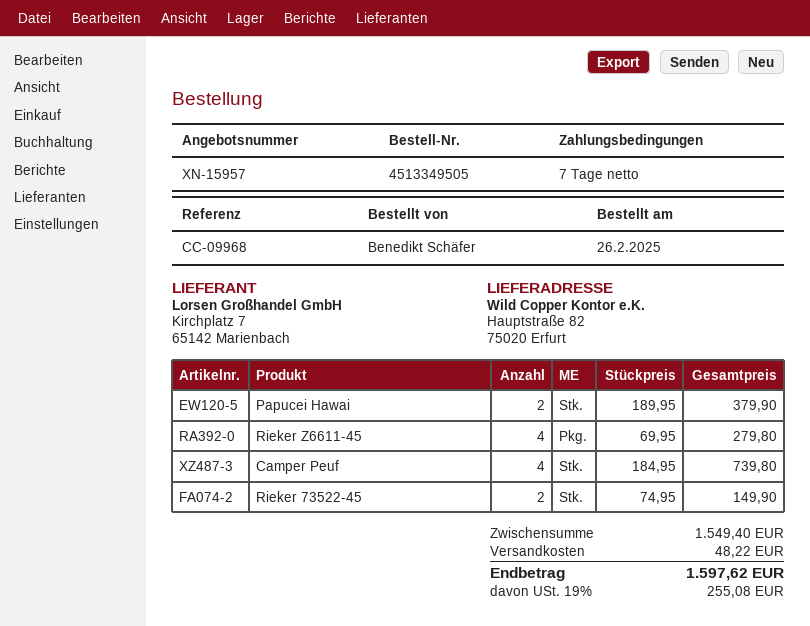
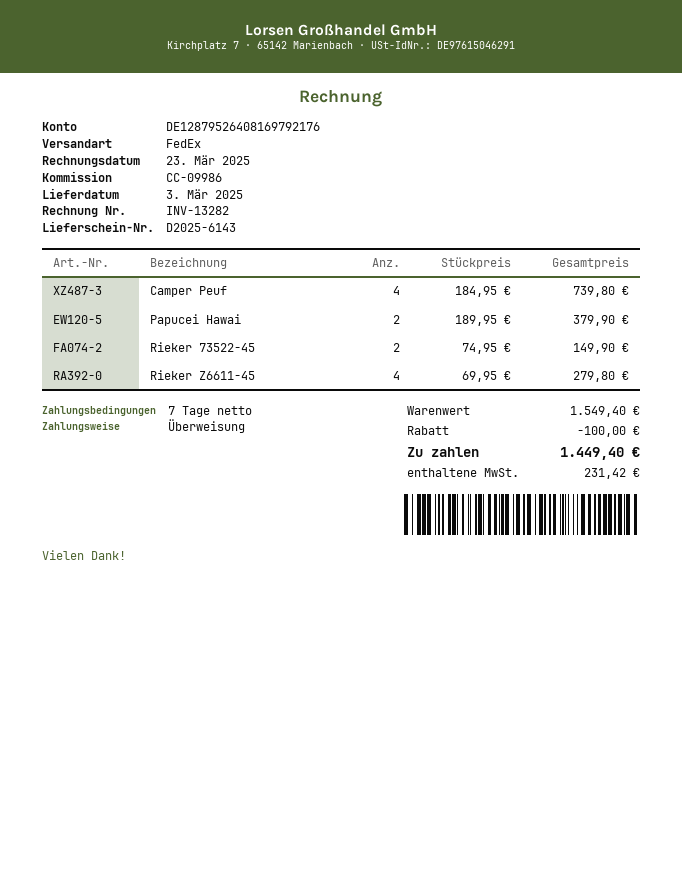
reference: CC-09968 -> CC-09986
discount: none -> 100.00
shipping: 48.22 -> none
tax: 255.08 -> 231.42
total: 1597.62 -> 1449.40

